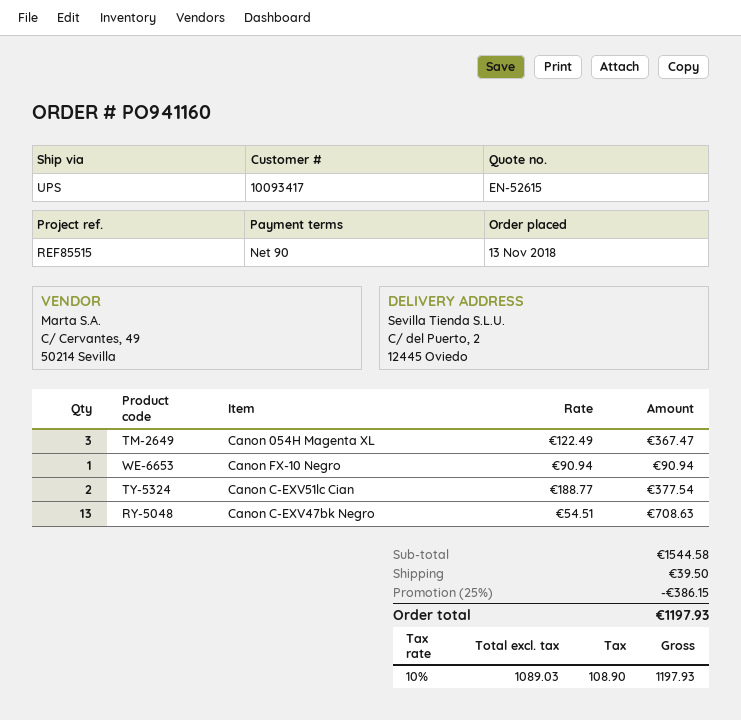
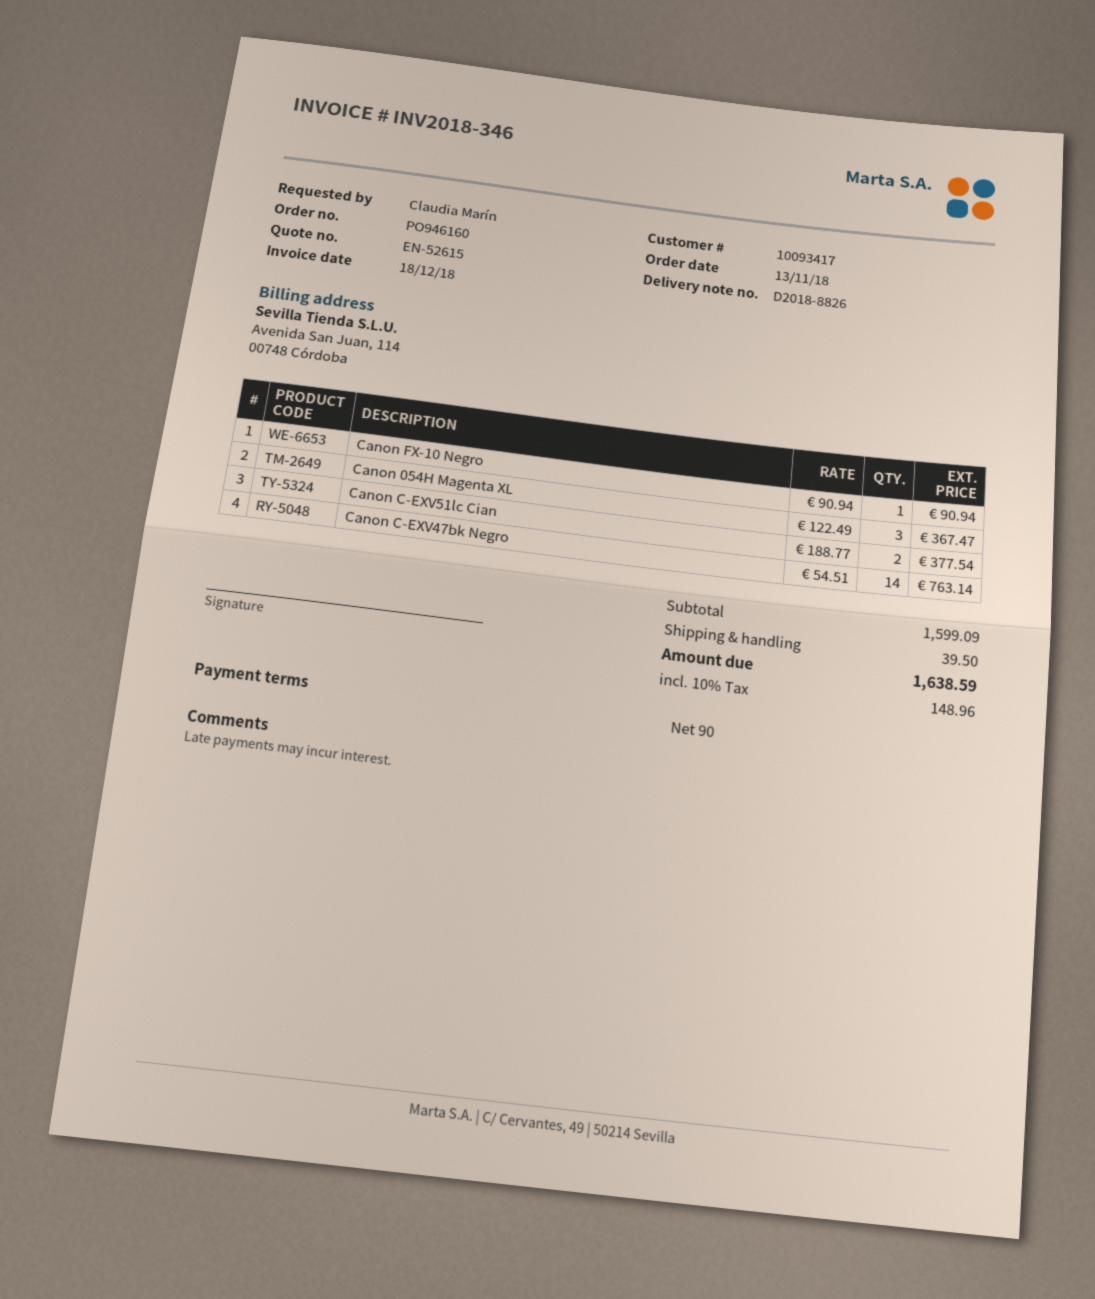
order number: PO941160 -> PO946160
Canon C-EXV47bk Negro: 13 x 54.51 = 708.63 -> 14 x 54.51 = 763.14
subtotal: 1544.58 -> 1599.09
discount: 25% = 386.15 -> none
tax: 10% = 108.90 -> 10% = 148.96
total: 1197.93 -> 1638.59

